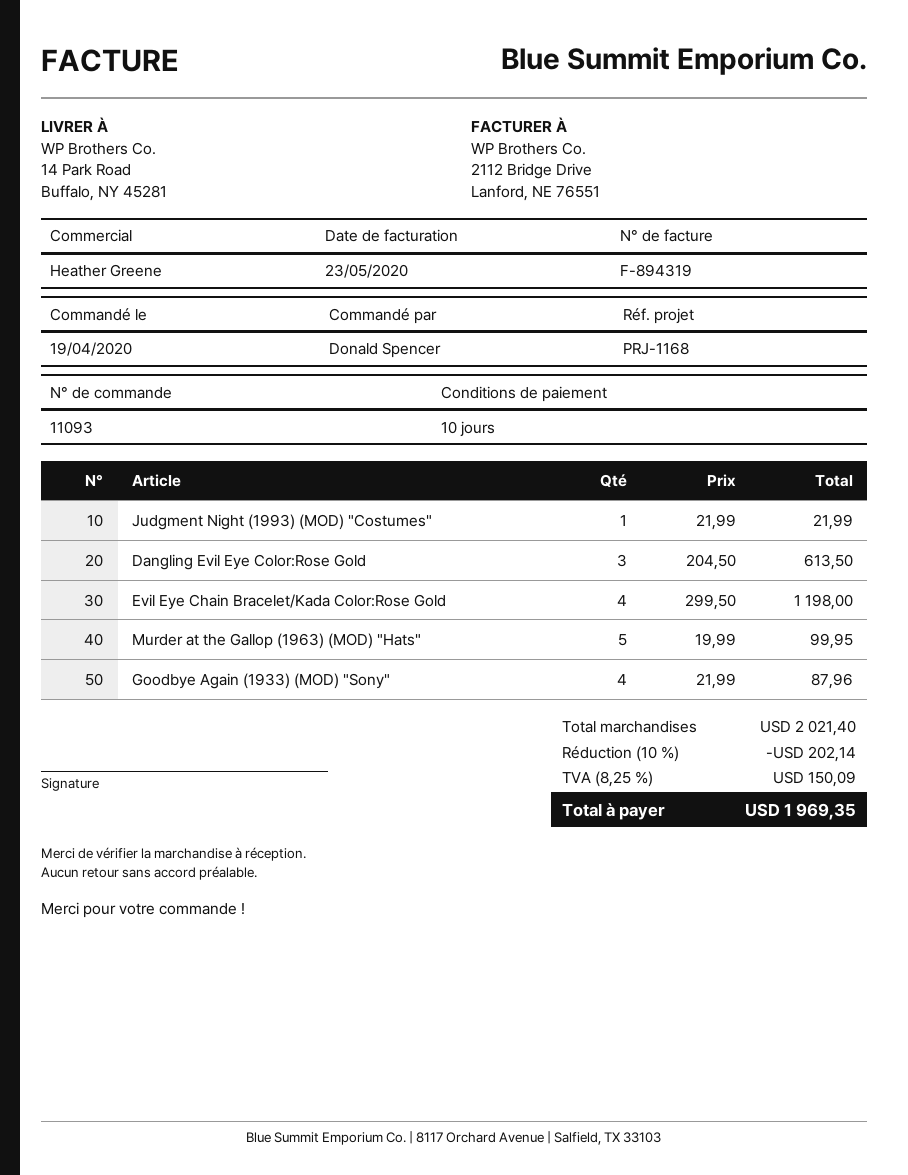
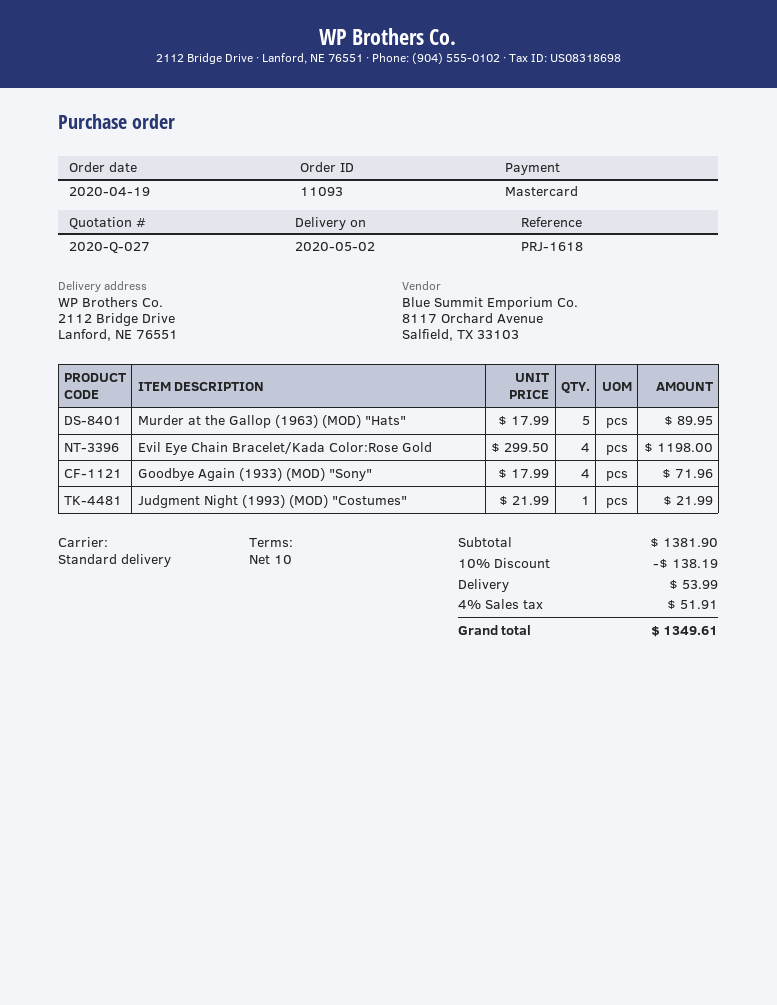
reference: PRJ-1168 -> PRJ-1618
ship to: 14 Park Road, Buffalo, NY 45281 -> 2112 Bridge Drive, Lanford, NE 76551
Dangling Evil Eye Color:Rose Gold: 3 x 204.50 = 613.50 -> none
Murder at the Gallop (1963) (MOD) "Hats": 5 x 19.99 = 99.95 -> 5 x 17.99 = 89.95
Goodbye Again (1933) (MOD) "Sony": 4 x 21.99 = 87.96 -> 4 x 17.99 = 71.96
subtotal: 2021.40 -> 1381.90
discount: 10% = 202.14 -> 10% = 138.19
shipping: none -> 53.99
tax: 8.25% = 150.09 -> 4% = 51.91
total: 1969.35 -> 1349.61

